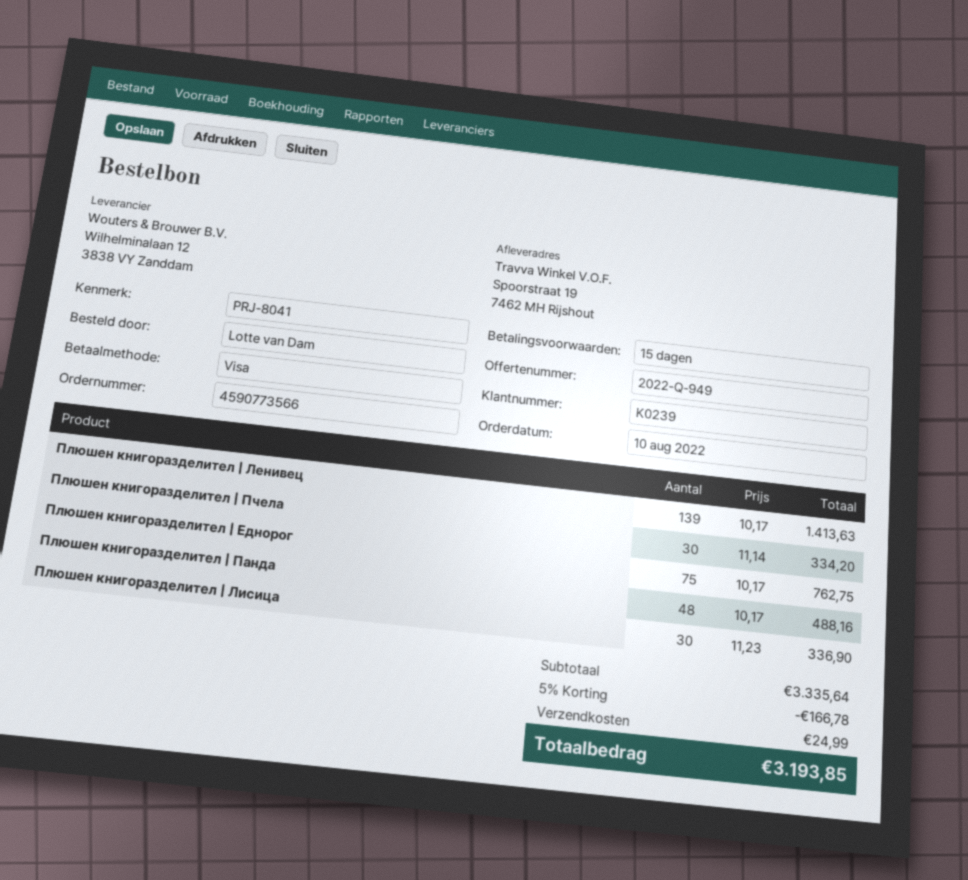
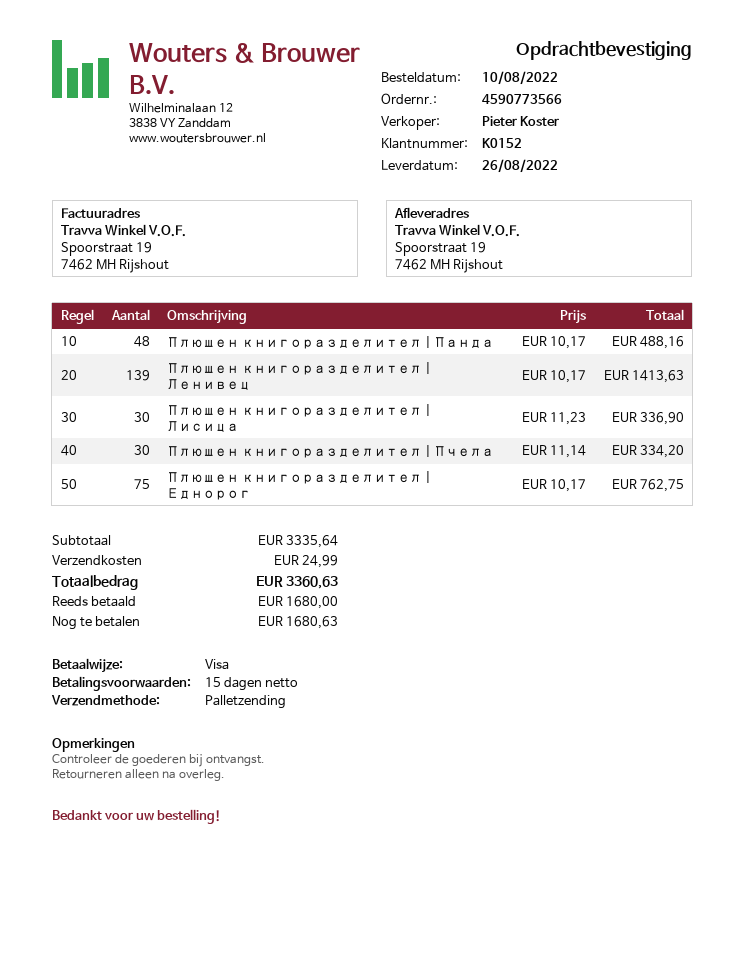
customer number: K0239 -> K0152
discount: 5% = 166.78 -> none
total: 3193.85 -> 3360.63

